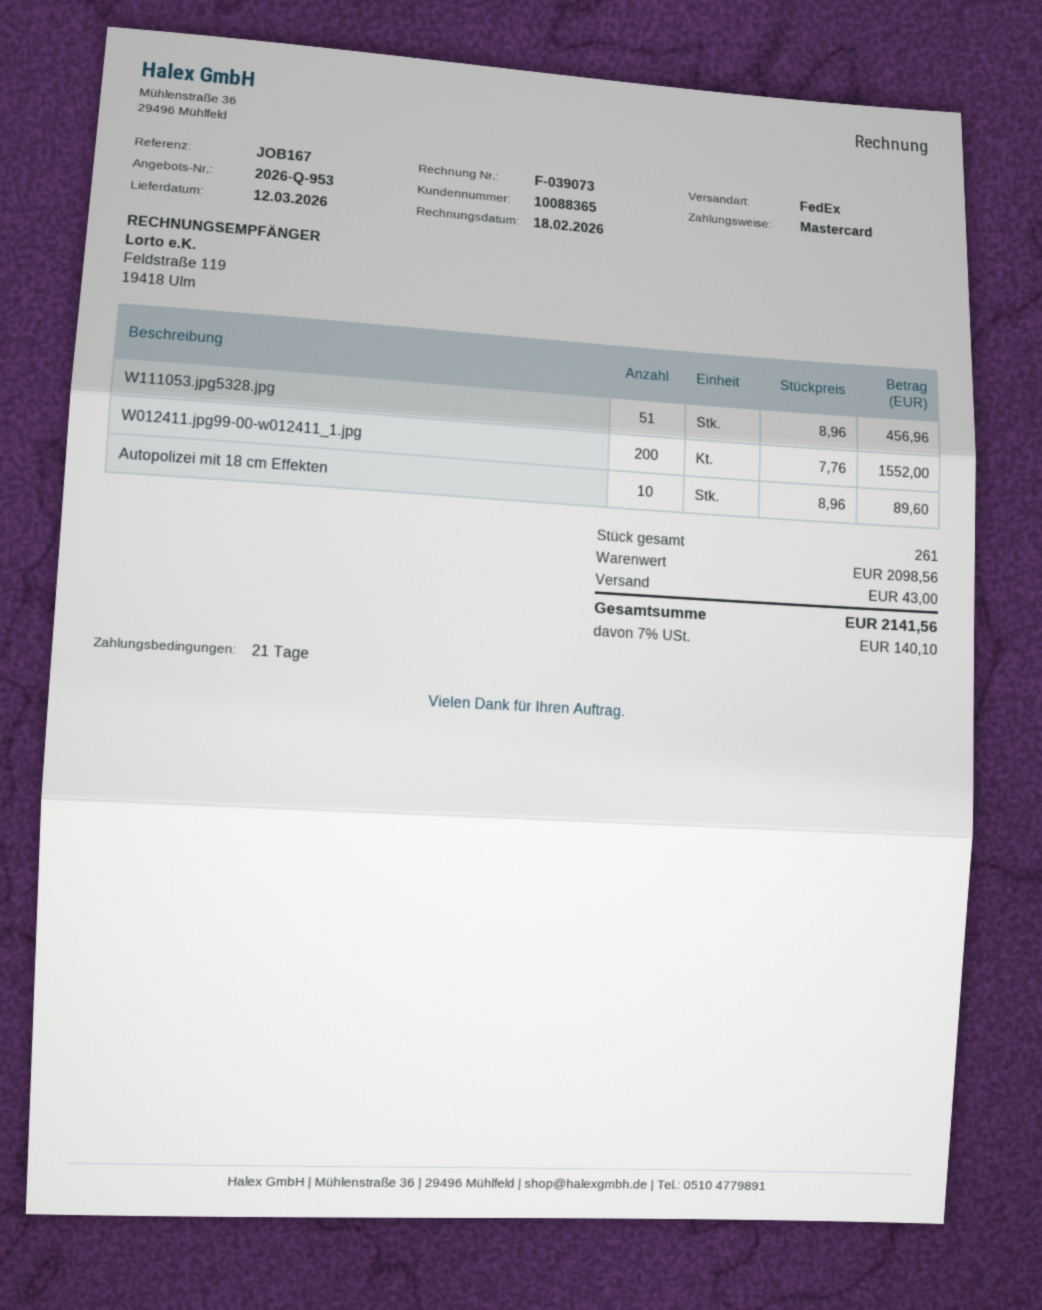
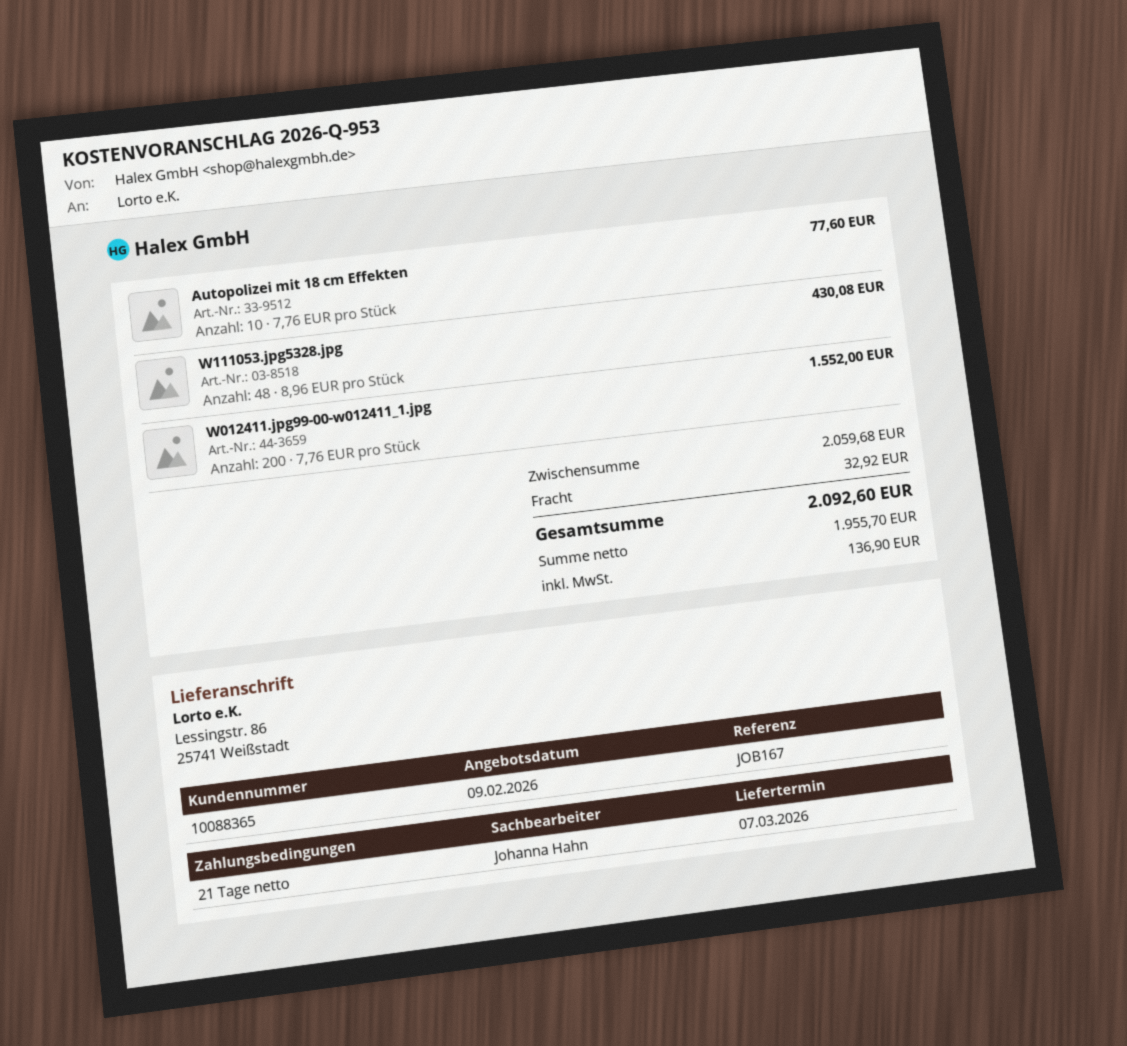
delivery date: 2026-03-12 -> 2026-03-07
W111053.jpg5328.jpg: 51 x 8.96 = 456.96 -> 48 x 8.96 = 430.08
Autopolizei mit 18 cm Effekten: 10 x 8.96 = 89.60 -> 10 x 7.76 = 77.60
subtotal: 2098.56 -> 2059.68
shipping: 43.00 -> 32.92
tax: 140.10 -> 136.90
total: 2141.56 -> 2092.60

